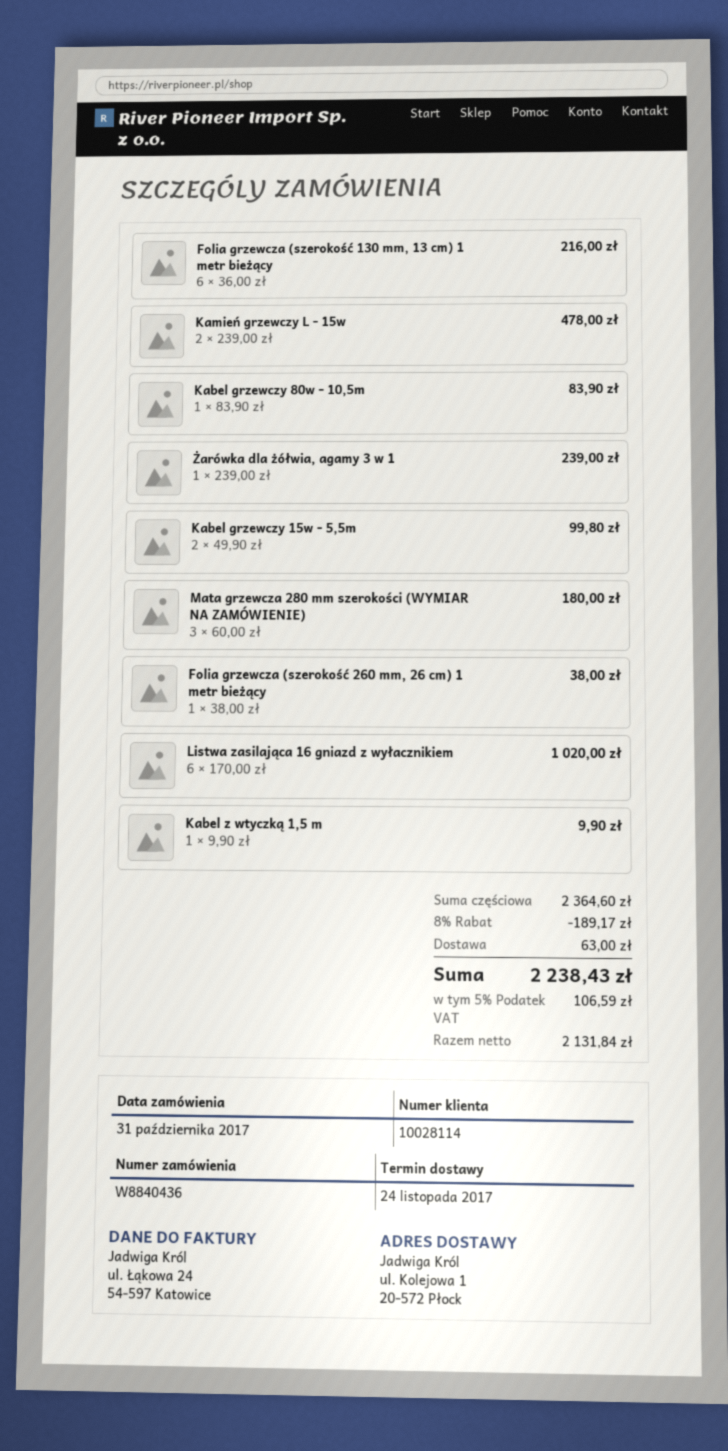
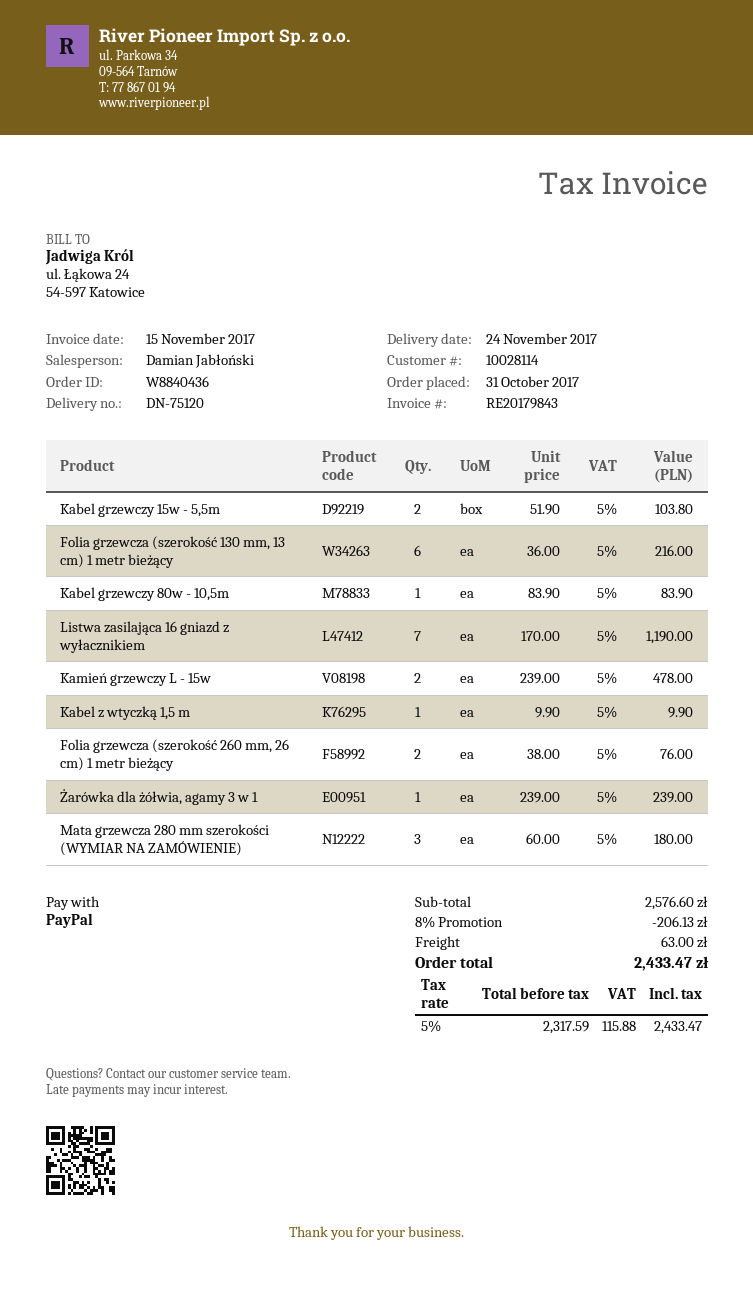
Kabel grzewczy 15w - 5,5m: 2 x 49.90 = 99.80 -> 2 x 51.90 = 103.80
Folia grzewcza (szerokość 260 mm, 26 cm) 1 metr bieżący: 1 x 38.00 = 38.00 -> 2 x 38.00 = 76.00
Listwa zasilająca 16 gniazd z wyłacznikiem: 6 x 170.00 = 1020.00 -> 7 x 170.00 = 1190.00
subtotal: 2364.60 -> 2576.60
discount: 8% = 189.17 -> 8% = 206.13
net: 2131.84 -> 2317.59
tax: 5% = 106.59 -> 5% = 115.88
total: 2238.43 -> 2433.47

